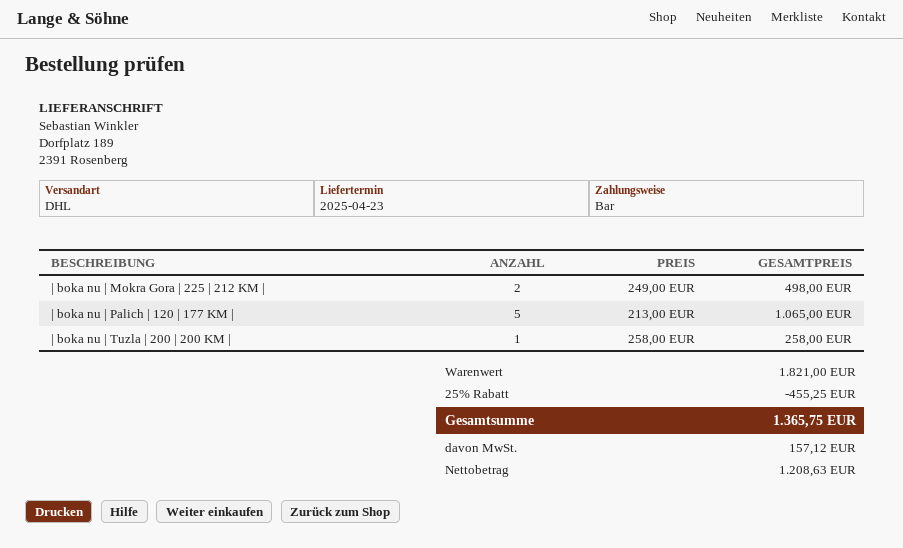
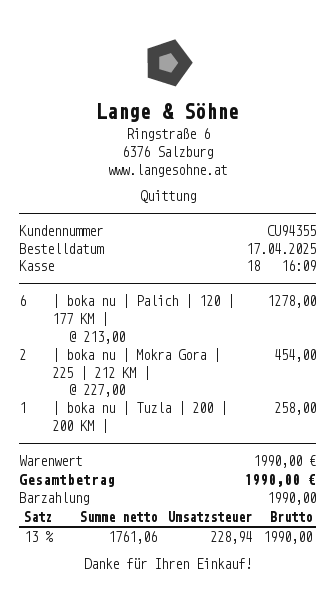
| boka nu | Mokra Gora | 225 | 212 KM |: 2 x 249.00 = 498.00 -> 2 x 227.00 = 454.00
| boka nu | Palich | 120 | 177 KM |: 5 x 213.00 = 1065.00 -> 6 x 213.00 = 1278.00
subtotal: 1821.00 -> 1990.00
discount: 25% = 455.25 -> none
net: 1208.63 -> 1761.06
tax: 157.12 -> 228.94
total: 1365.75 -> 1990.00

